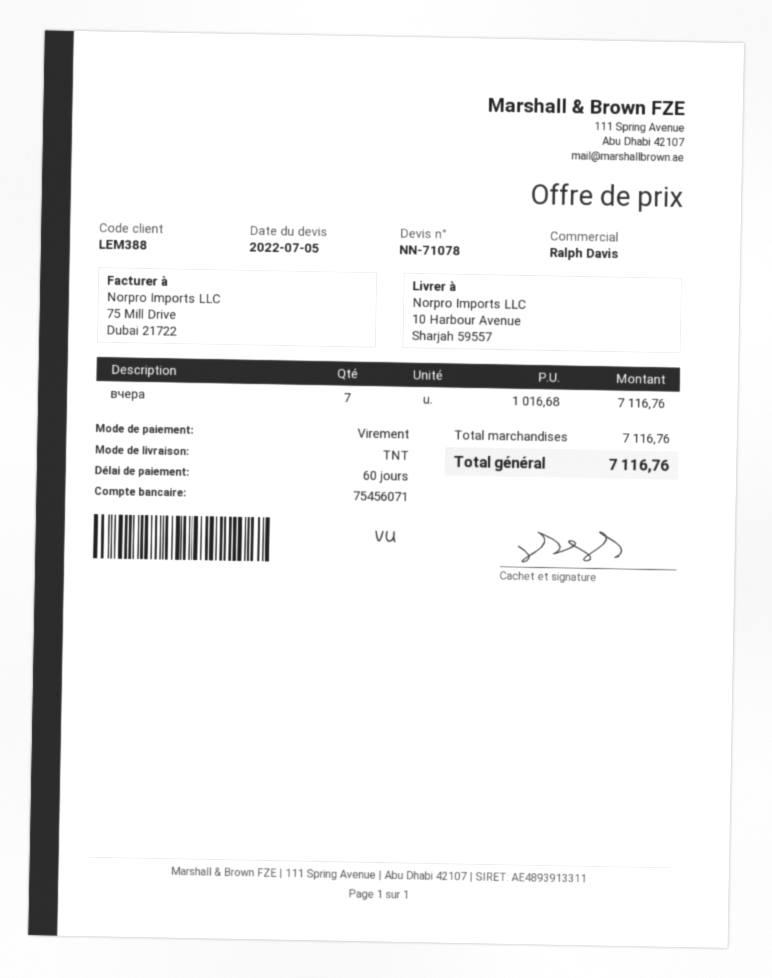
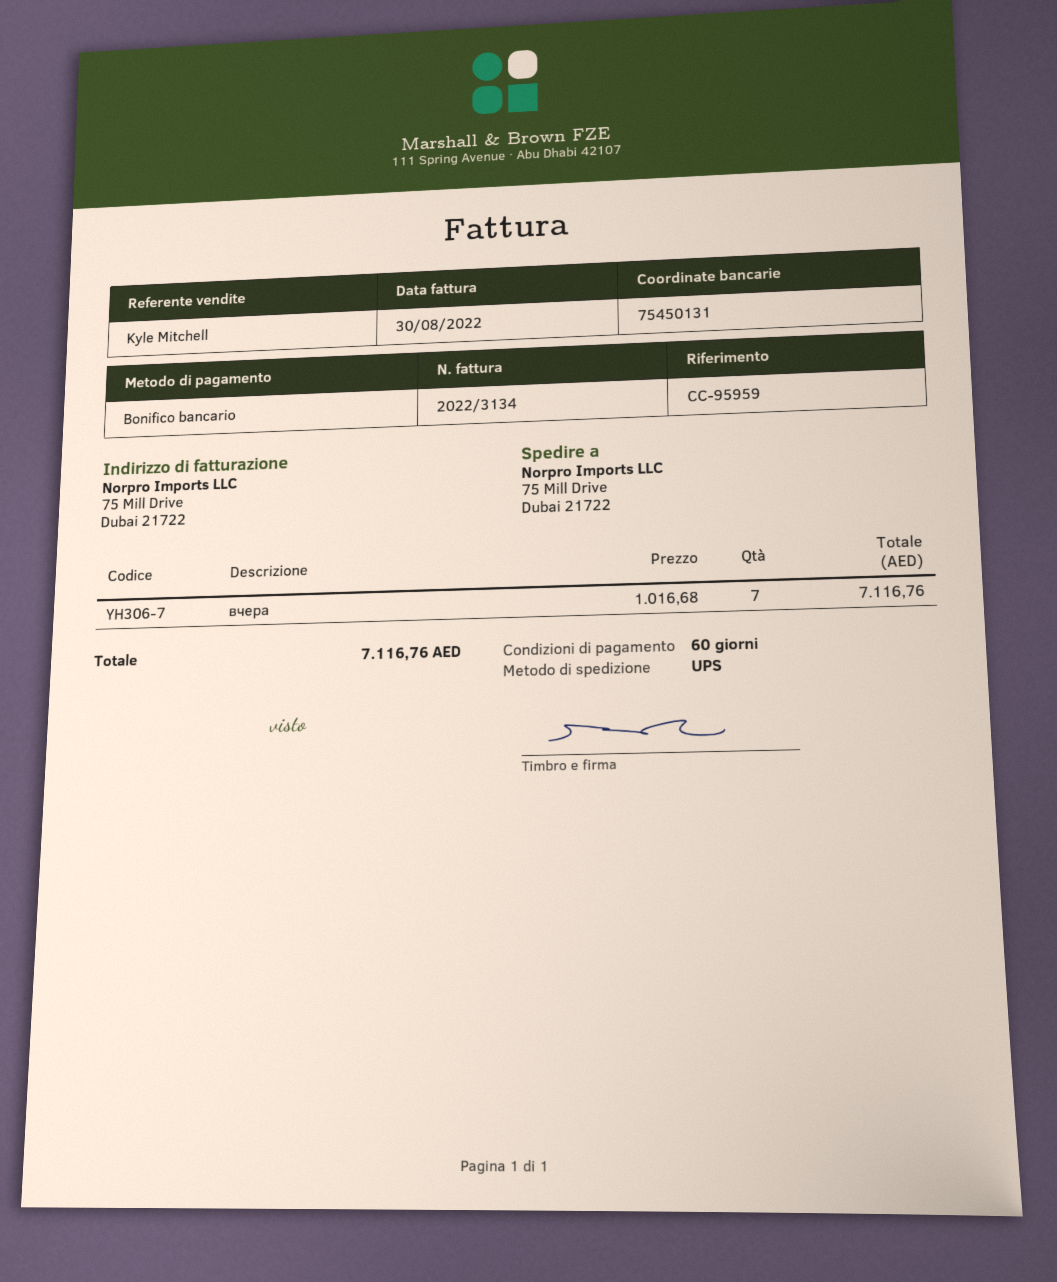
sales rep: Ralph Davis -> Kyle Mitchell
bank account: 75456071 -> 75450131
shipping method: TNT -> UPS
ship to: 10 Harbour Avenue, Sharjah 59557 -> 75 Mill Drive, Dubai 21722

